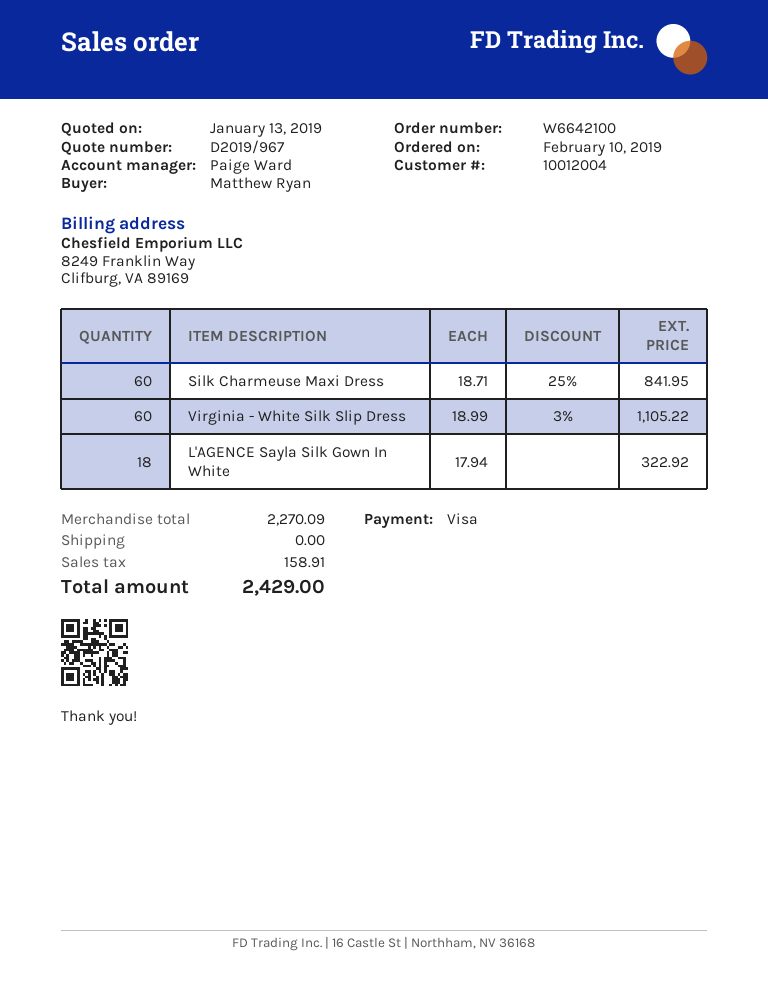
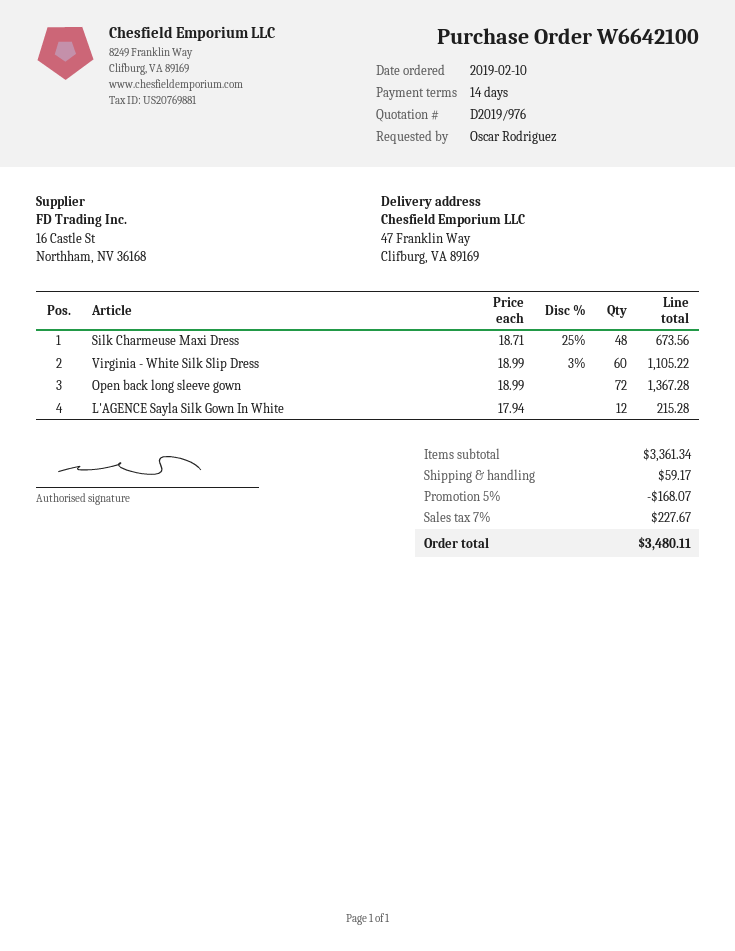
quote number: D2019/967 -> D2019/976
ordered by: Matthew Ryan -> Oscar Rodriguez
Silk Charmeuse Maxi Dress: 60 x 18.71 - 25% = 841.95 -> 48 x 18.71 - 25% = 673.56
L'AGENCE Sayla Silk Gown In White: 18 x 17.94 = 322.92 -> 12 x 17.94 = 215.28
Open back long sleeve gown: none -> 72 x 18.99 = 1367.28
subtotal: 2270.09 -> 3361.34
discount: none -> 5% = 168.07
shipping: 0.00 -> 59.17
tax: 158.91 -> 227.67
total: 2429.00 -> 3480.11

